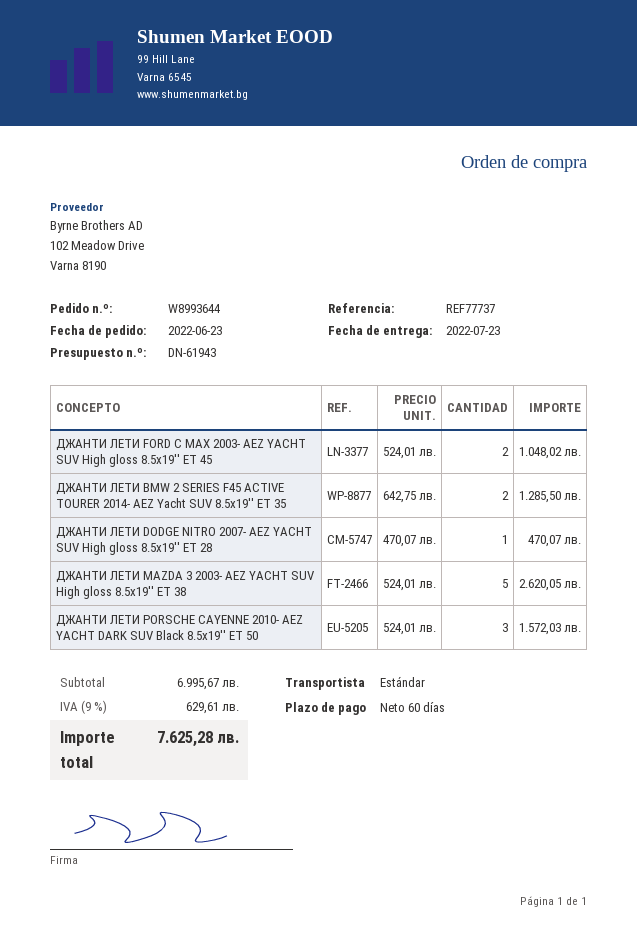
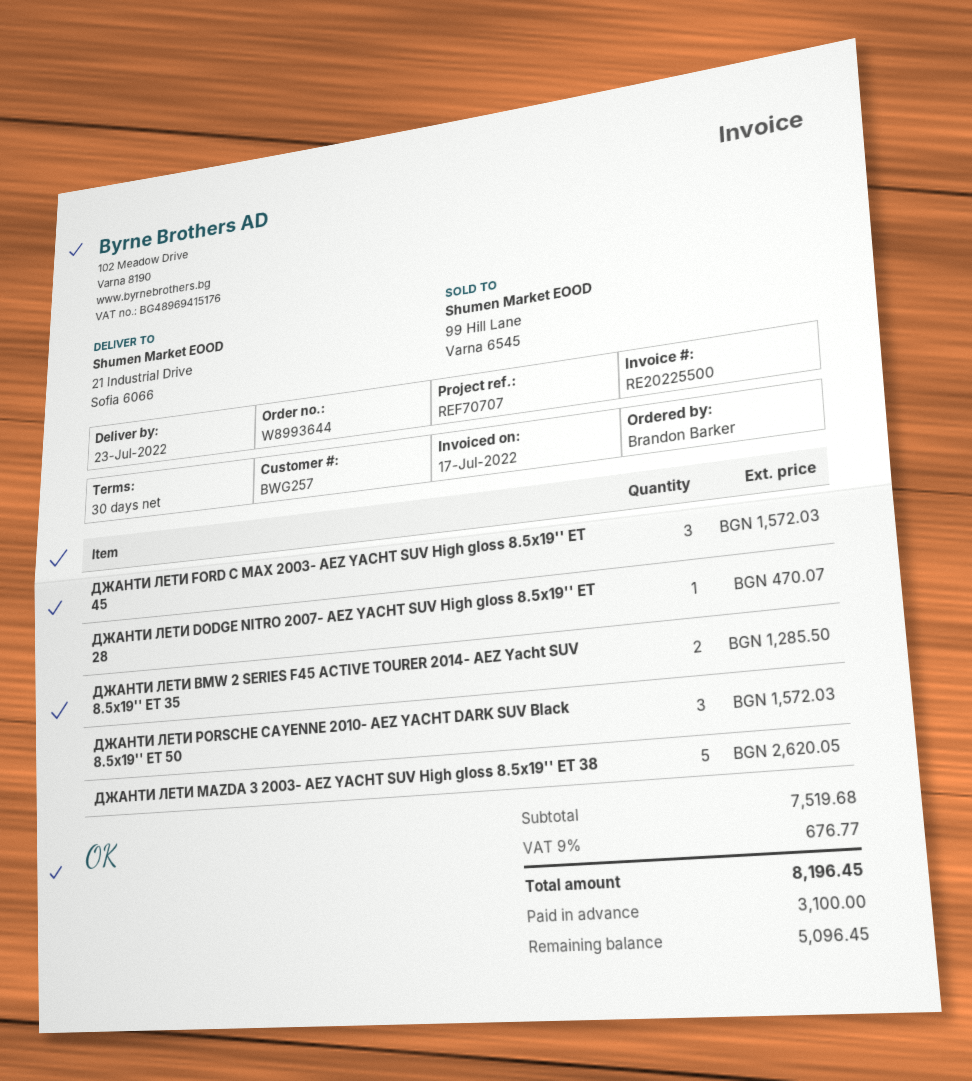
payment terms: 60 days -> 30 days
reference: REF77737 -> REF70707
ДЖАНТИ ЛЕТИ FORD C MAX 2003- AEZ YACHT SUV High gloss 8.5x19'' ET 45: 2 for 1048.02 -> 3 for 1572.03
subtotal: 6995.67 -> 7519.68
tax: 9% = 629.61 -> 9% = 676.77
total: 7625.28 -> 8196.45

